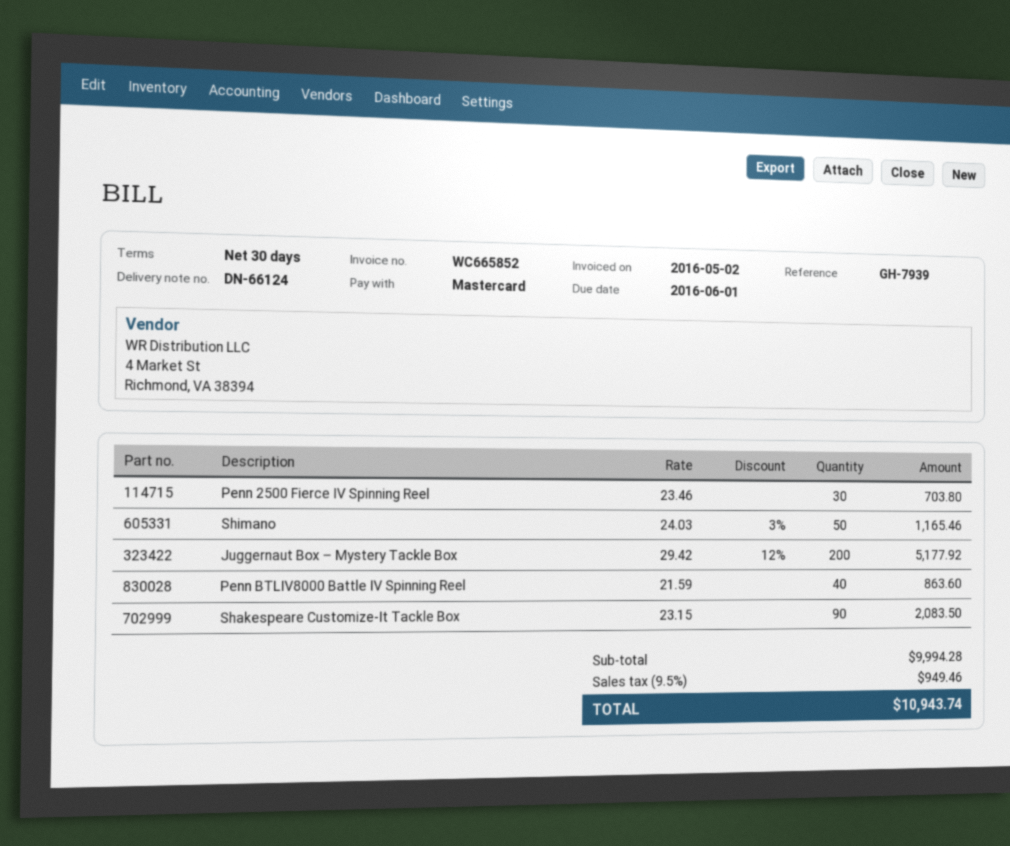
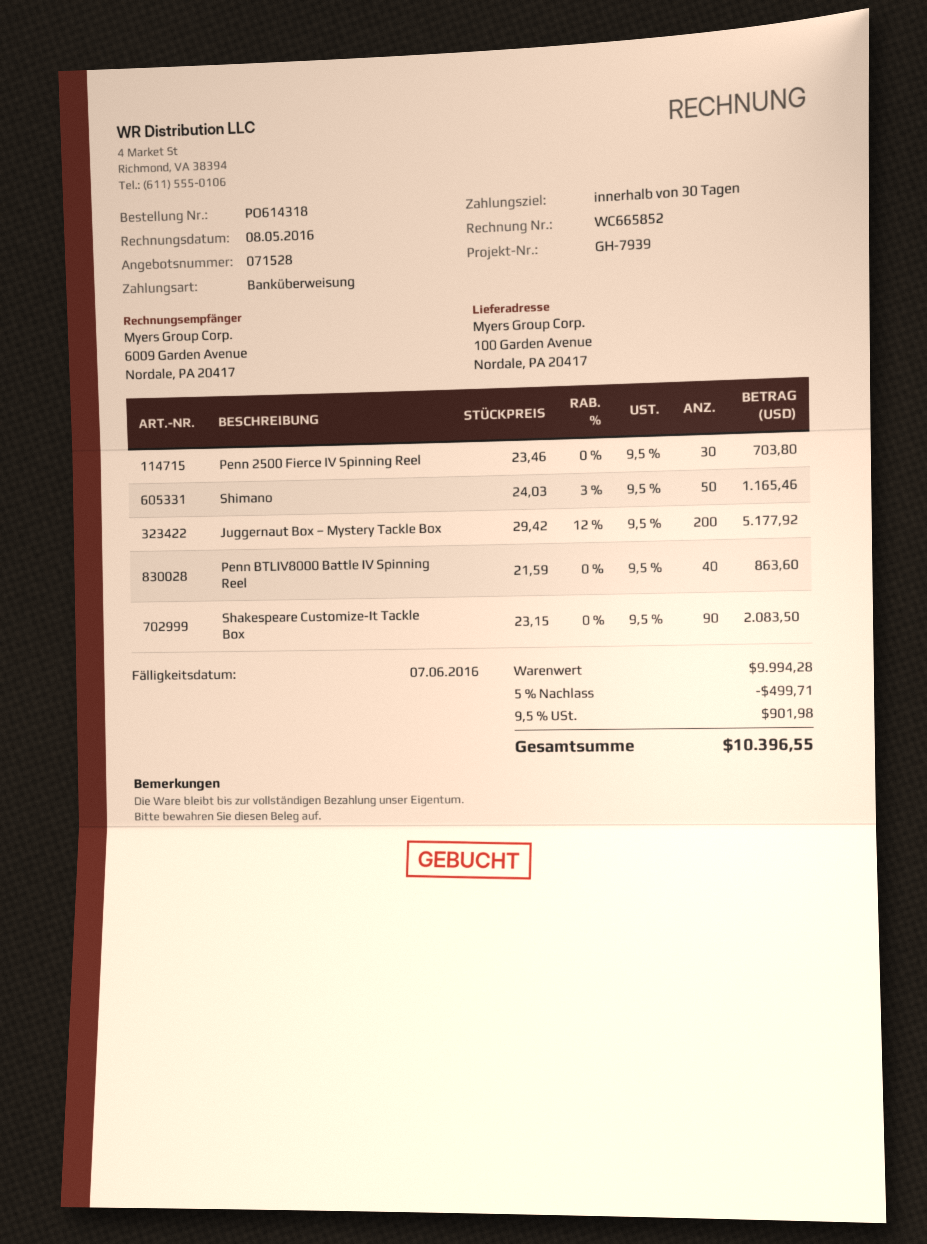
invoice date: 2016-05-02 -> 2016-05-08
due date: 2016-06-01 -> 2016-06-07
payment method: Mastercard -> bank transfer
discount: none -> 5% = 499.71
tax: 9.5% = 949.46 -> 9.5% = 901.98
total: 10943.74 -> 10396.55

